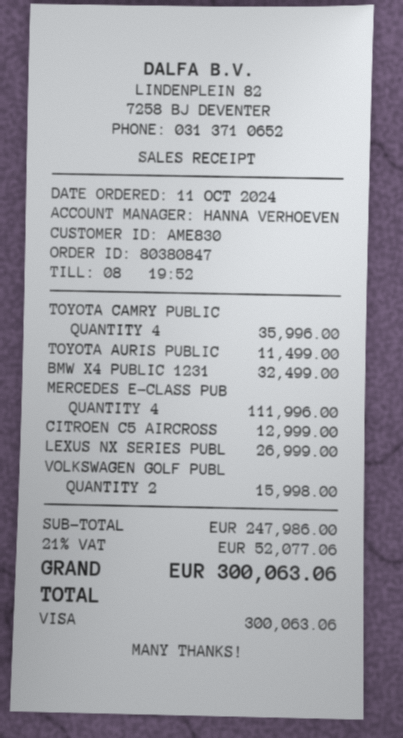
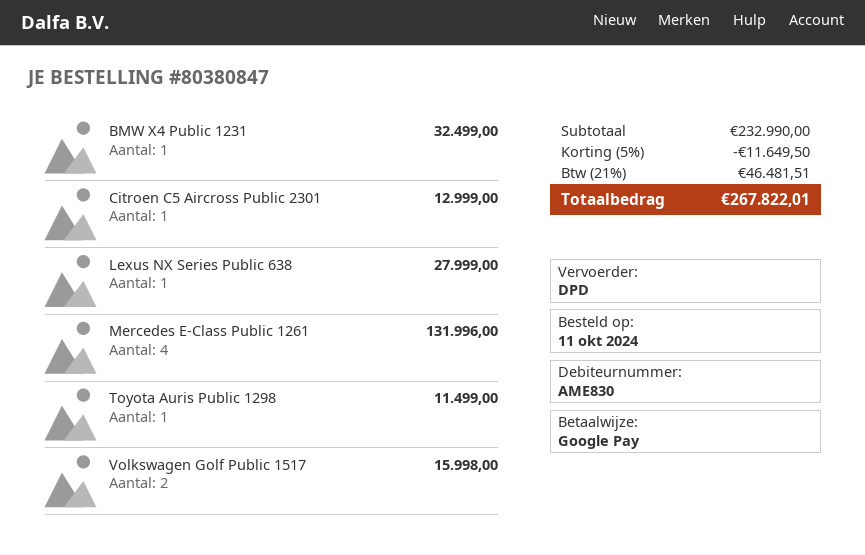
payment method: Visa -> Google Pay
TOYOTA CAMRY PUBLIC: 4 for 35996.00 -> none
MERCEDES E-CLASS PUB: 4 for 111996.00 -> 4 for 131996.00
LEXUS NX SERIES PUBL: 1 for 26999.00 -> 1 for 27999.00
subtotal: 247986.00 -> 232990.00
discount: none -> 5% = 11649.50
tax: 21% = 52077.06 -> 21% = 46481.51
total: 300063.06 -> 267822.01

